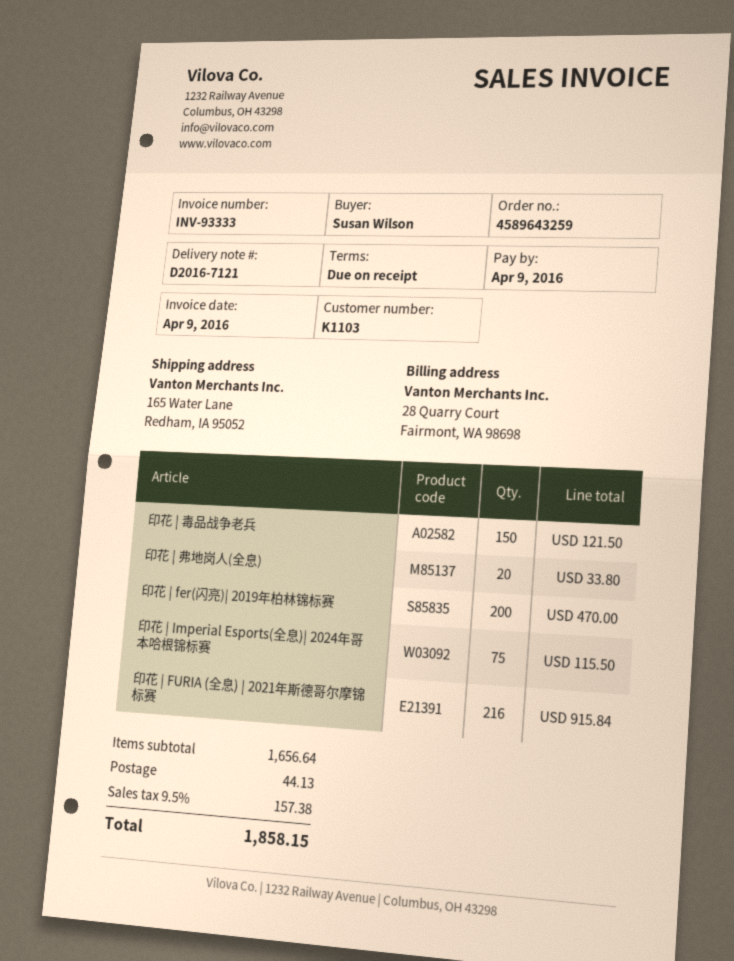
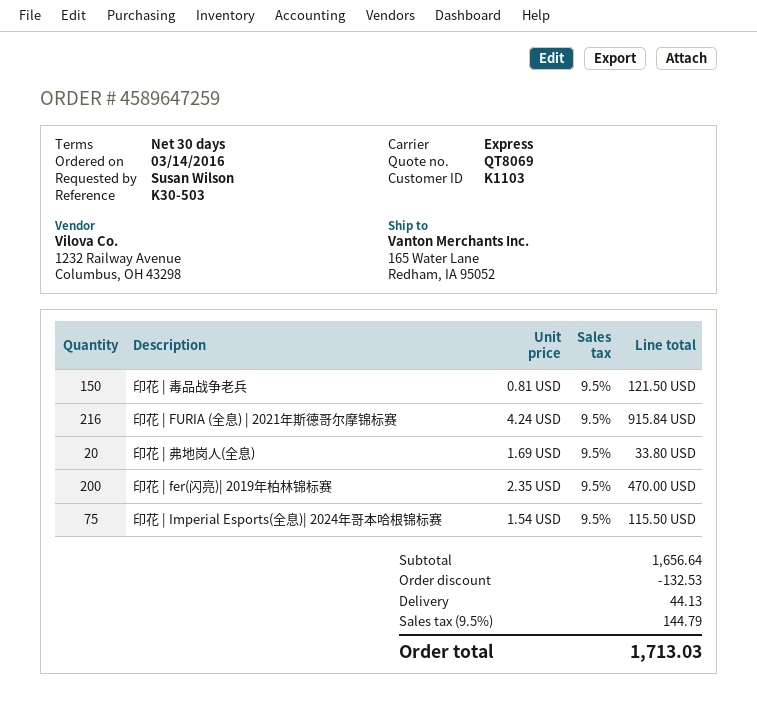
order number: 4589643259 -> 4589647259
payment terms: on receipt -> 30 days
discount: none -> 132.53
tax: 9.5% = 157.38 -> 9.5% = 144.79
total: 1858.15 -> 1713.03

